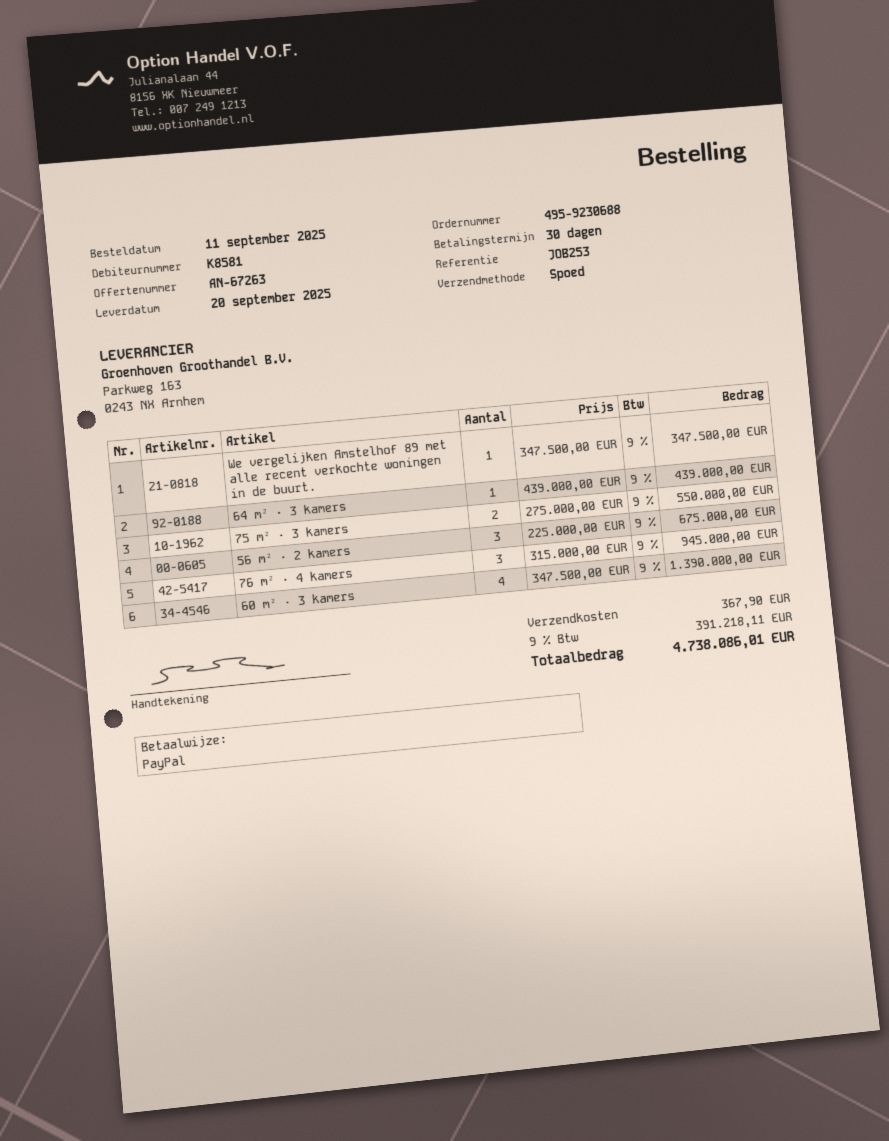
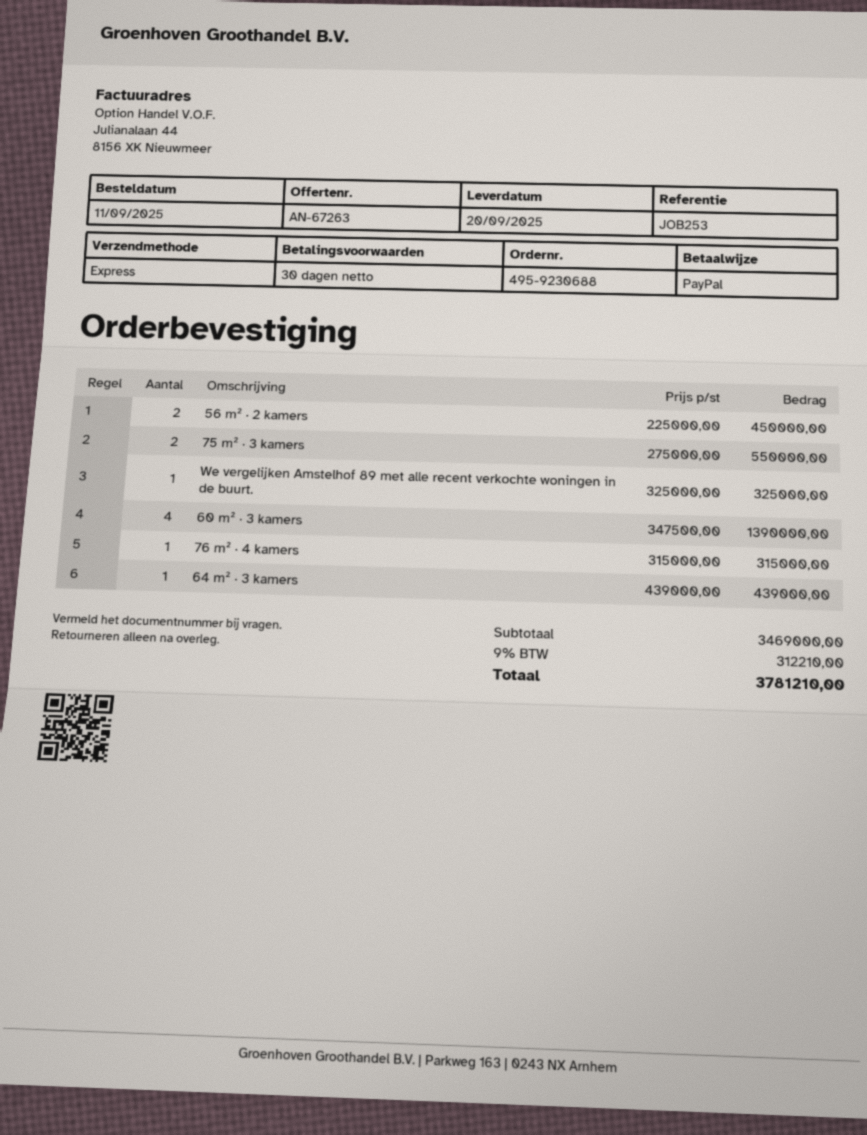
We vergelijken Amstelhof 89 met alle recent verkochte woningen in de buurt.: 1 x 347500.00 = 347500.00 -> 1 x 325000.00 = 325000.00
56 m² · 2 kamers: 3 x 225000.00 = 675000.00 -> 2 x 225000.00 = 450000.00
76 m² · 4 kamers: 3 x 315000.00 = 945000.00 -> 1 x 315000.00 = 315000.00
shipping: 367.90 -> none
tax: 9% = 391218.11 -> 9% = 312210.00
total: 4738086.01 -> 3781210.00

